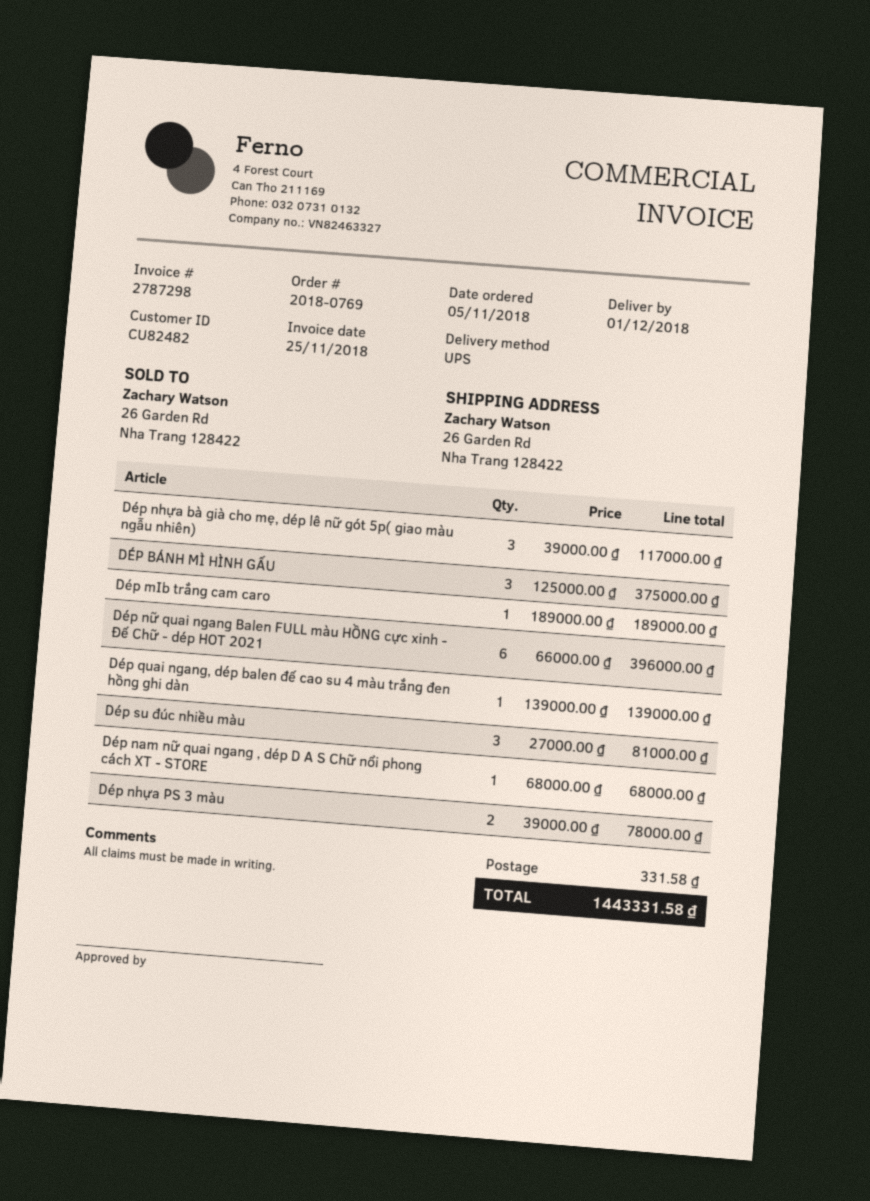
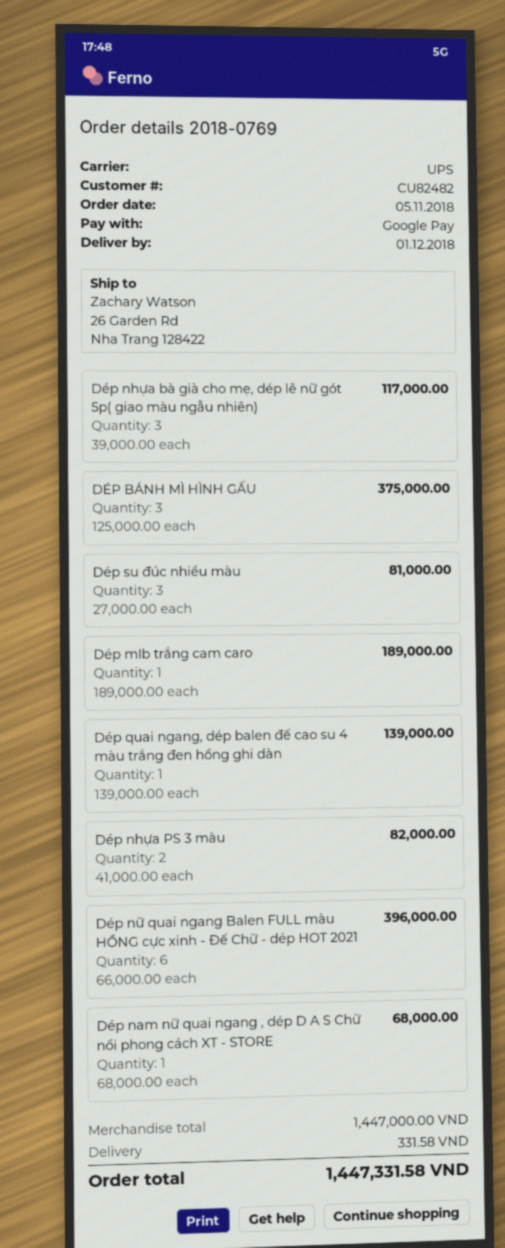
Dép nhựa PS 3 màu: 2 x 39000.00 = 78000.00 -> 2 x 41000.00 = 82000.00
total: 1443331.58 -> 1447331.58

